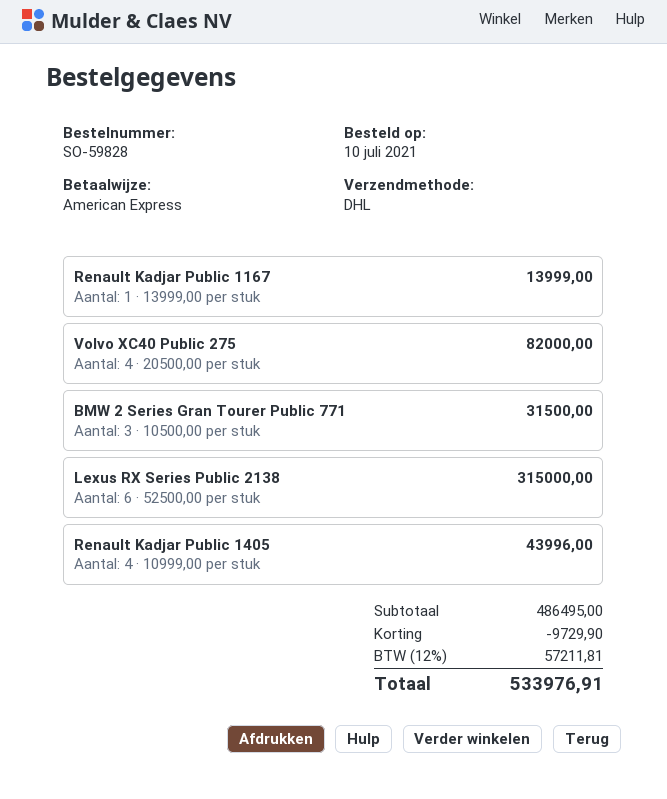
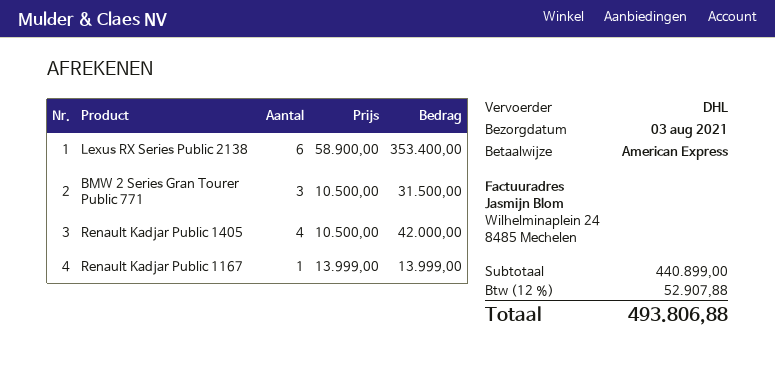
Volvo XC40 Public 275: 4 x 20500.00 = 82000.00 -> none
Lexus RX Series Public 2138: 6 x 52500.00 = 315000.00 -> 6 x 58900.00 = 353400.00
Renault Kadjar Public 1405: 4 x 10999.00 = 43996.00 -> 4 x 10500.00 = 42000.00
subtotal: 486495.00 -> 440899.00
discount: 9729.90 -> none
tax: 12% = 57211.81 -> 12% = 52907.88
total: 533976.91 -> 493806.88

